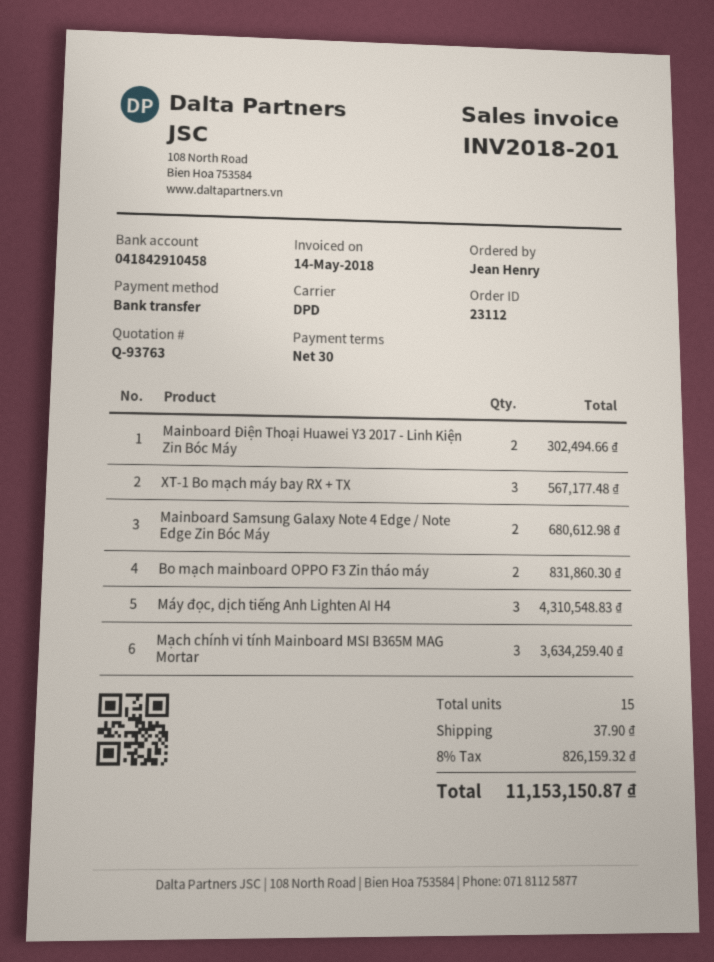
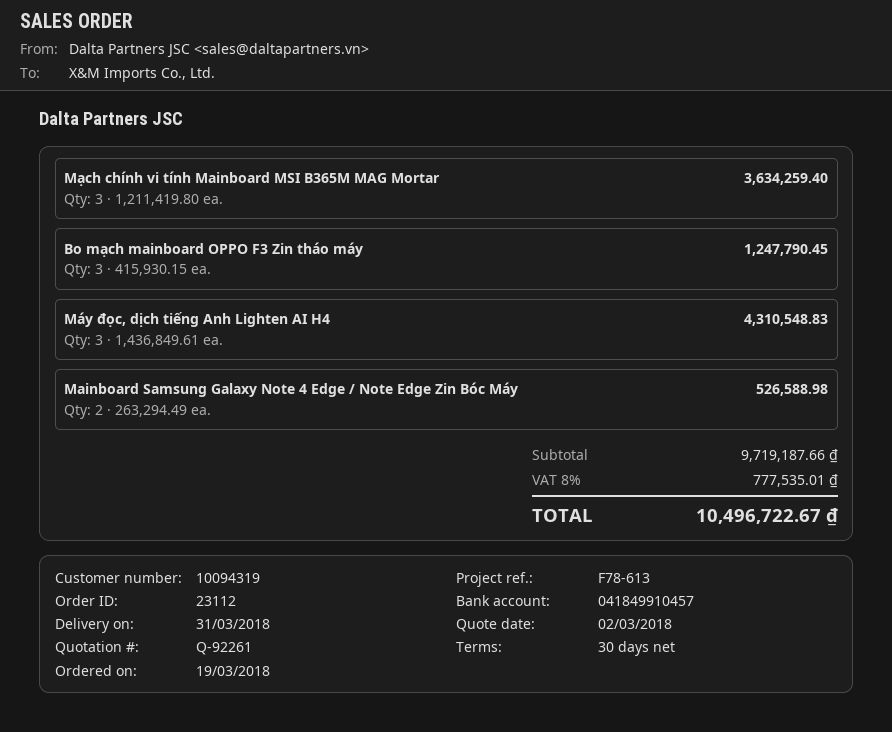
quote number: Q-93763 -> Q-92261
bank account: 041842910458 -> 041849910457
Mainboard Điện Thoại Huawei Y3 2017 - Linh Kiện Zin Bóc Máy: 2 for 302494.66 -> none
XT-1 Bo mạch máy bay RX + TX: 3 for 567177.48 -> none
Mainboard Samsung Galaxy Note 4 Edge / Note Edge Zin Bóc Máy: 2 for 680612.98 -> 2 for 526588.98
Bo mạch mainboard OPPO F3 Zin tháo máy: 2 for 831860.30 -> 3 for 1247790.45
shipping: 37.90 -> none
tax: 8% = 826159.32 -> 8% = 777535.01
total: 11153150.87 -> 10496722.67

